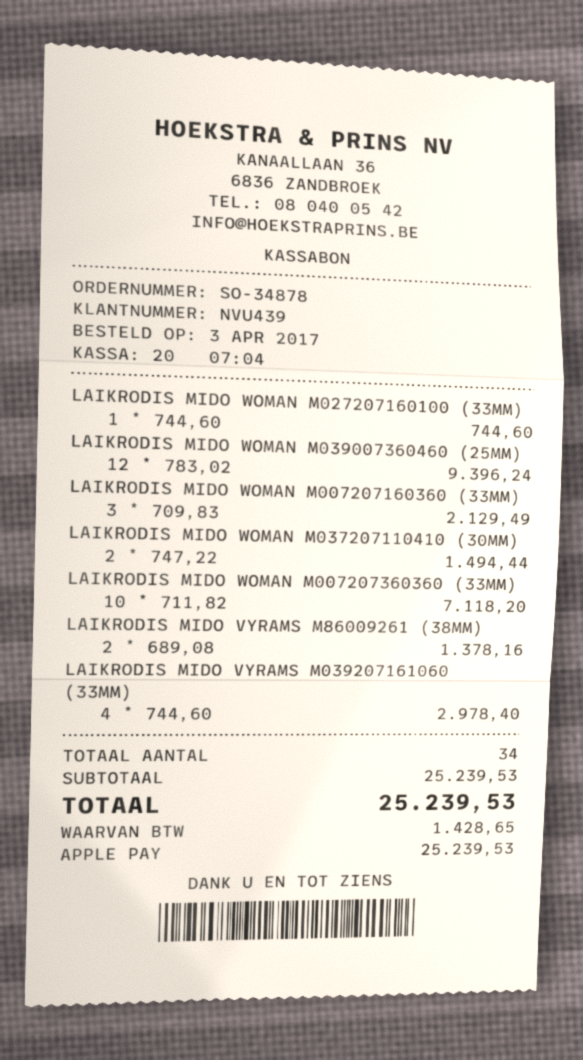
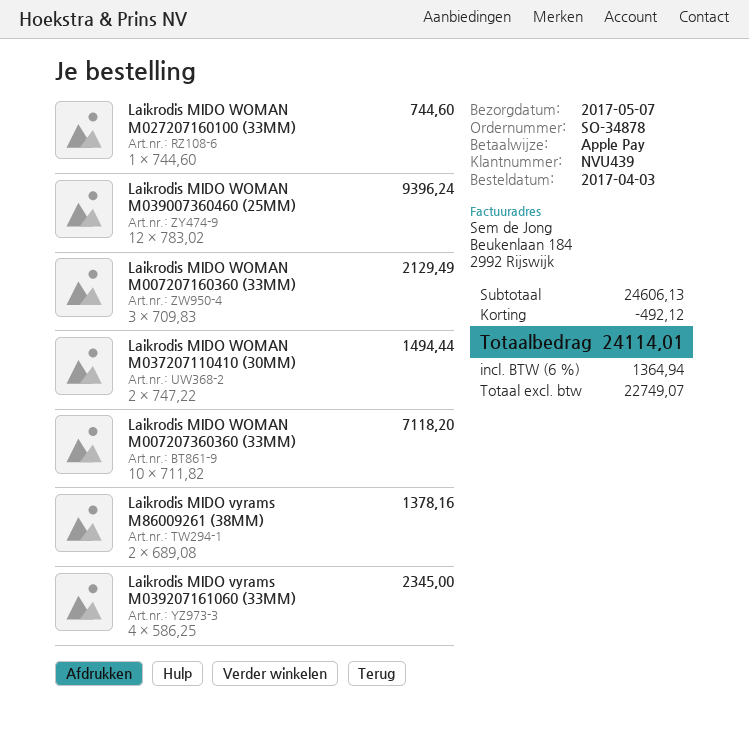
LAIKRODIS MIDO VYRAMS M039207161060 (33MM): 4 x 744.60 = 2978.40 -> 4 x 586.25 = 2345.00
subtotal: 25239.53 -> 24606.13
discount: none -> 492.12
tax: 1428.65 -> 1364.94
total: 25239.53 -> 24114.01

